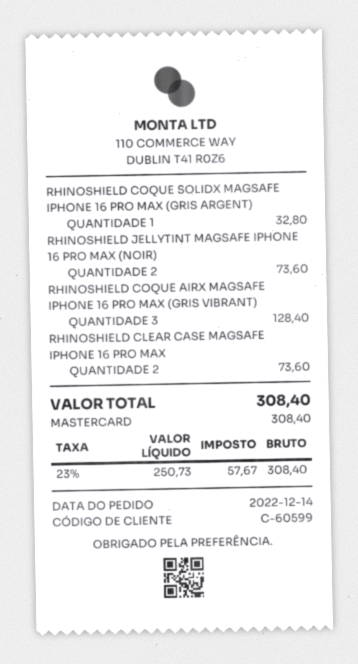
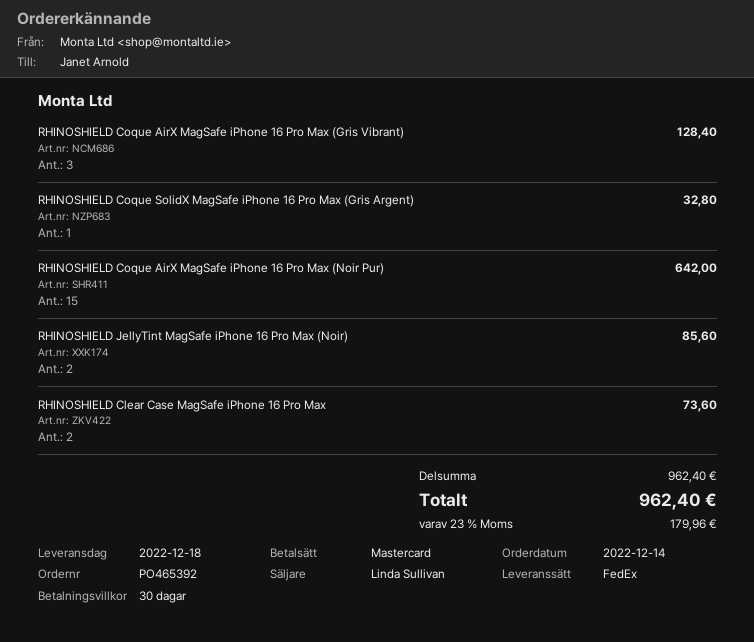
RHINOSHIELD JELLYTINT MAGSAFE IPHONE 16 PRO MAX (NOIR): 2 for 73.60 -> 2 for 85.60
RHINOSHIELD Coque AirX MagSafe iPhone 16 Pro Max (Noir Pur): none -> 15 for 642.00
tax: 23% = 57.67 -> 23% = 179.96
total: 308.40 -> 962.40

